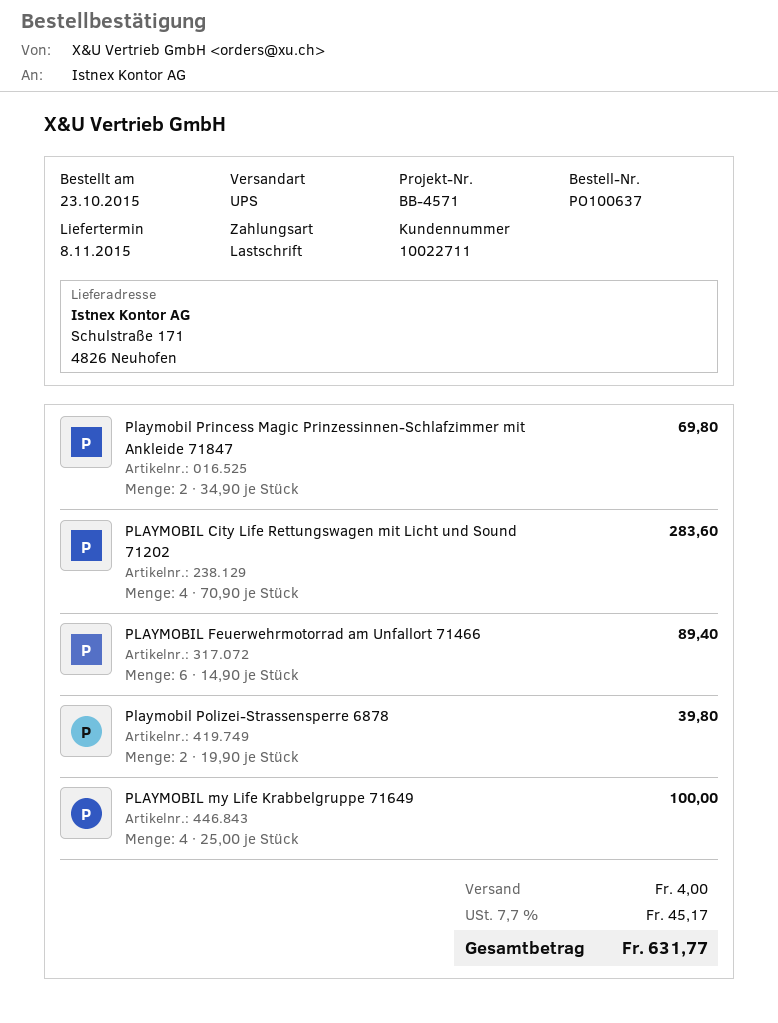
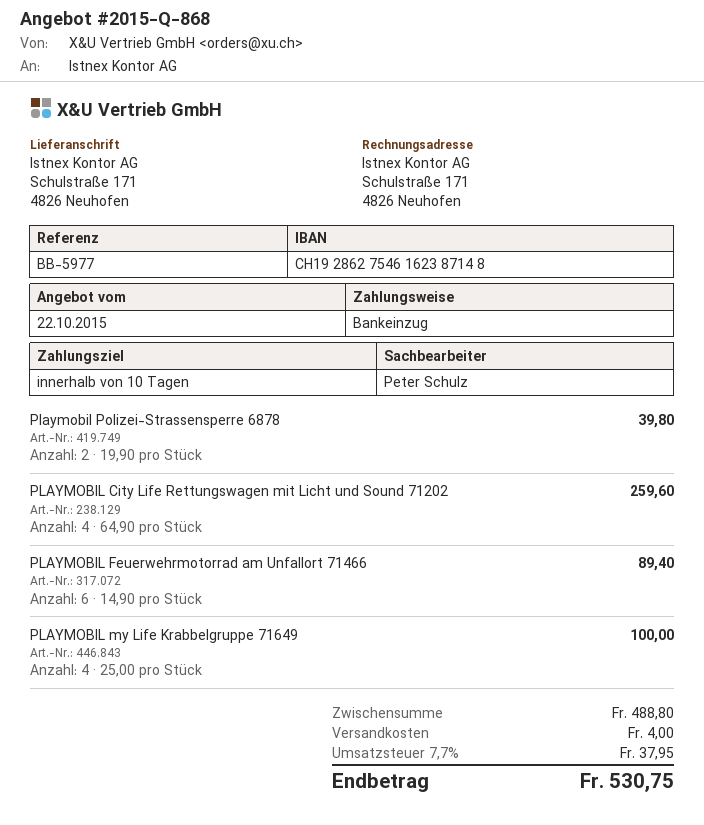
reference: BB-4571 -> BB-5977
Playmobil Princess Magic Prinzessinnen-Schlafzimmer mit Ankleide 71847: 2 x 34.90 = 69.80 -> none
PLAYMOBIL City Life Rettungswagen mit Licht und Sound 71202: 4 x 70.90 = 283.60 -> 4 x 64.90 = 259.60
tax: 7.7% = 45.17 -> 7.7% = 37.95
total: 631.77 -> 530.75

